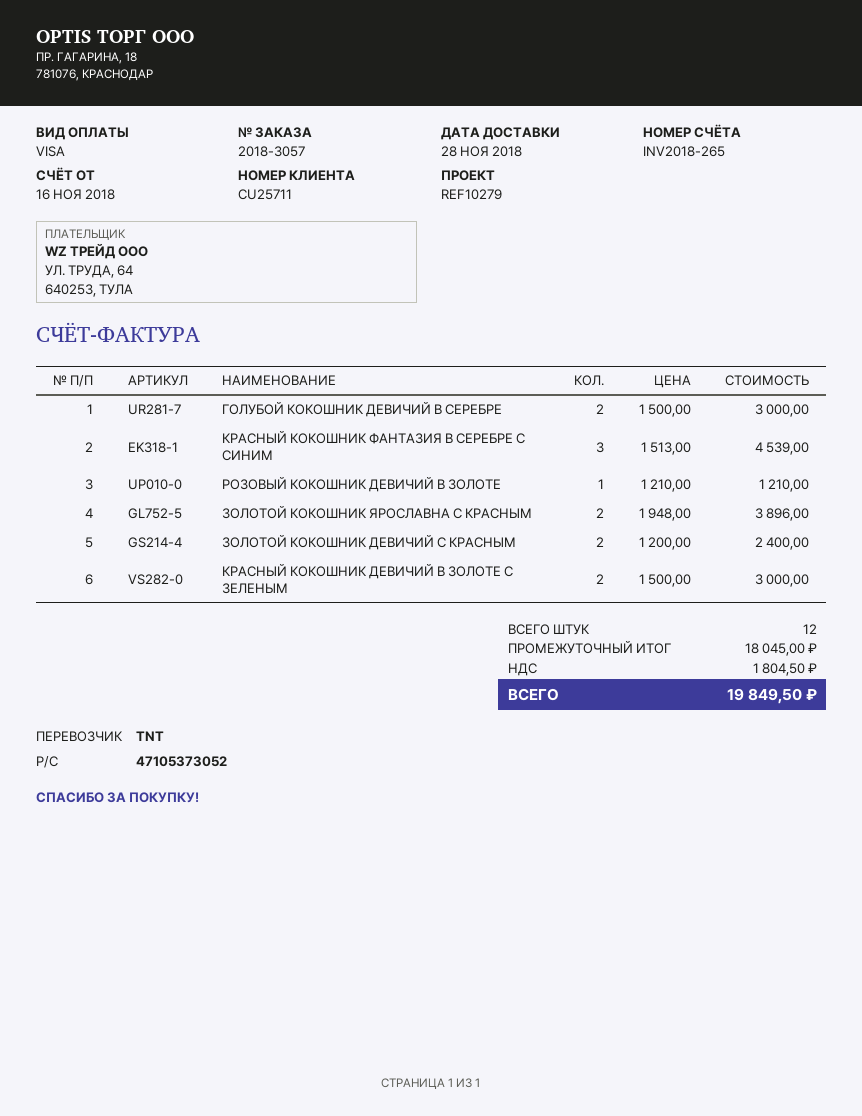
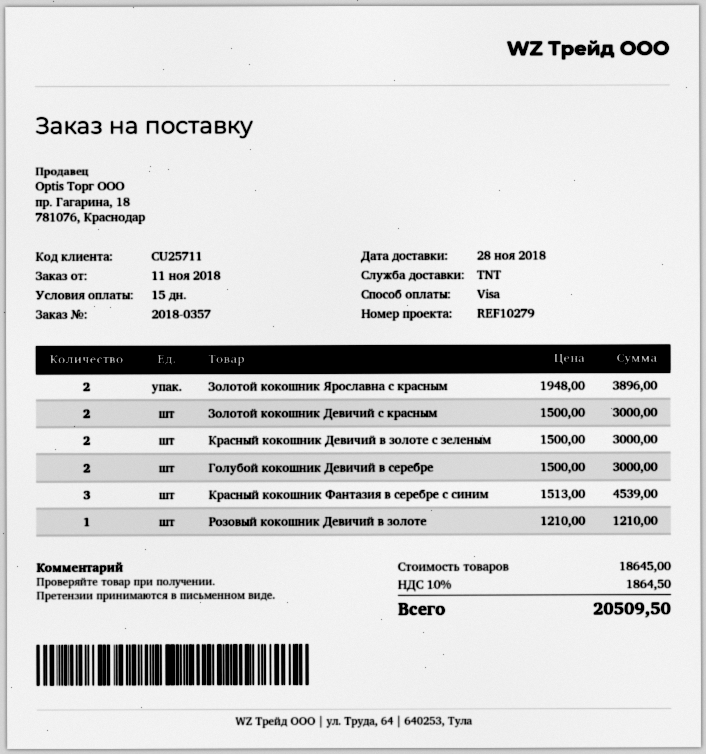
order number: 2018-3057 -> 2018-0357
ЗОЛОТОЙ КОКОШНИК ДЕВИЧИЙ С КРАСНЫМ: 2 x 1200.00 = 2400.00 -> 2 x 1500.00 = 3000.00
subtotal: 18045.00 -> 18645.00
tax: 1804.50 -> 1864.50
total: 19849.50 -> 20509.50

